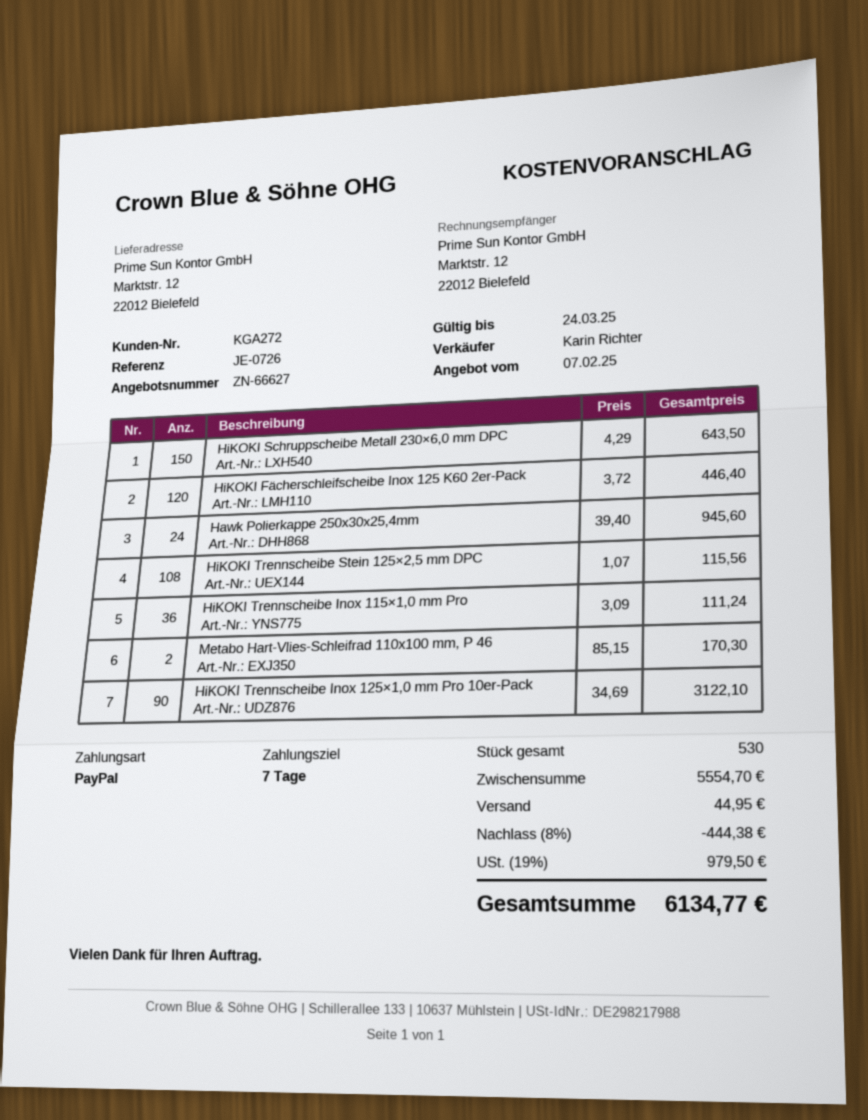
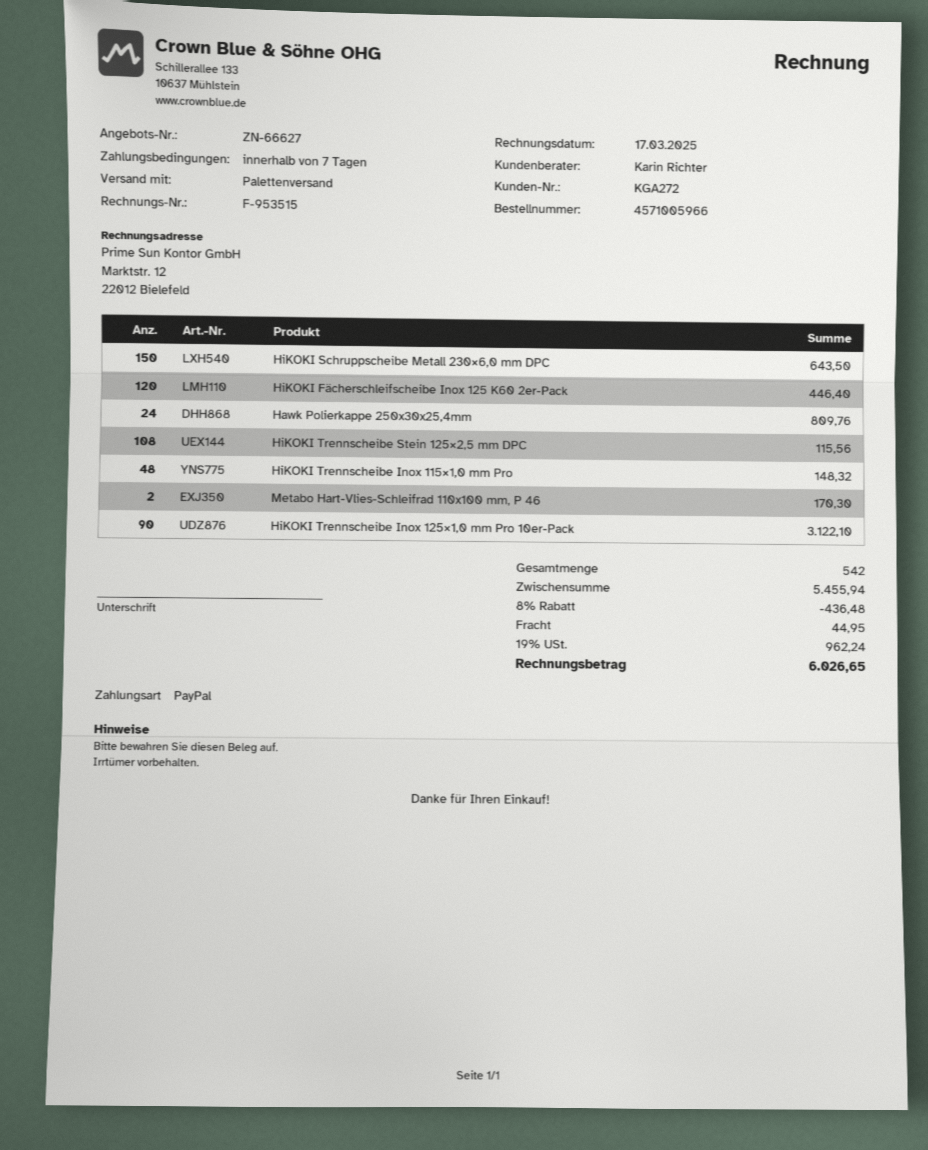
Hawk Polierkappe 250x30x25,4mm: 24 for 945.60 -> 24 for 809.76
HiKOKI Trennscheibe Inox 115×1,0 mm Pro: 36 for 111.24 -> 48 for 148.32
total quantity: 530 -> 542
subtotal: 5554.70 -> 5455.94
discount: 8% = 444.38 -> 8% = 436.48
tax: 19% = 979.50 -> 19% = 962.24
total: 6134.77 -> 6026.65

